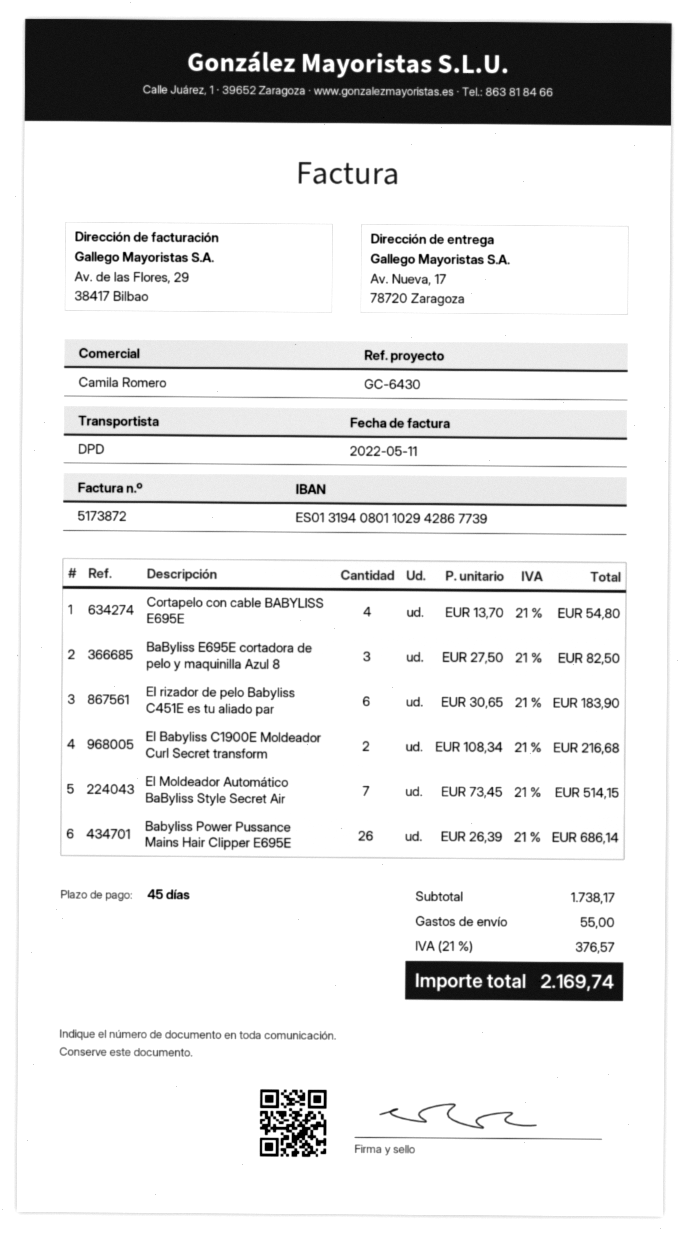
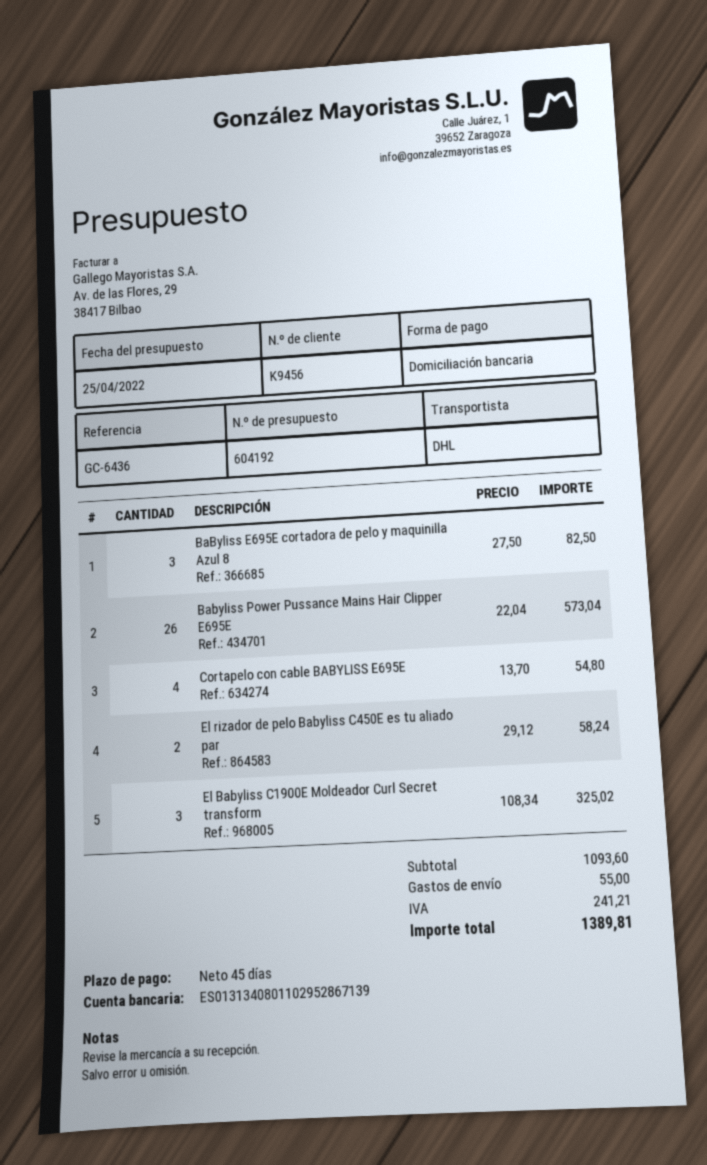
reference: GC-6430 -> GC-6436
bank account: ES0131940801102942867739 -> ES0131340801102952867139
shipping method: DPD -> DHL
El rizador de pelo Babyliss C451E es tu aliado par: 6 x 30.65 = 183.90 -> none
El Babyliss C1900E Moldeador Curl Secret transform: 2 x 108.34 = 216.68 -> 3 x 108.34 = 325.02
El Moldeador Automático BaByliss Style Secret Air: 7 x 73.45 = 514.15 -> none
Babyliss Power Pussance Mains Hair Clipper E695E: 26 x 26.39 = 686.14 -> 26 x 22.04 = 573.04
El rizador de pelo Babyliss C450E es tu aliado par: none -> 2 x 29.12 = 58.24
subtotal: 1738.17 -> 1093.60
tax: 376.57 -> 241.21
total: 2169.74 -> 1389.81

